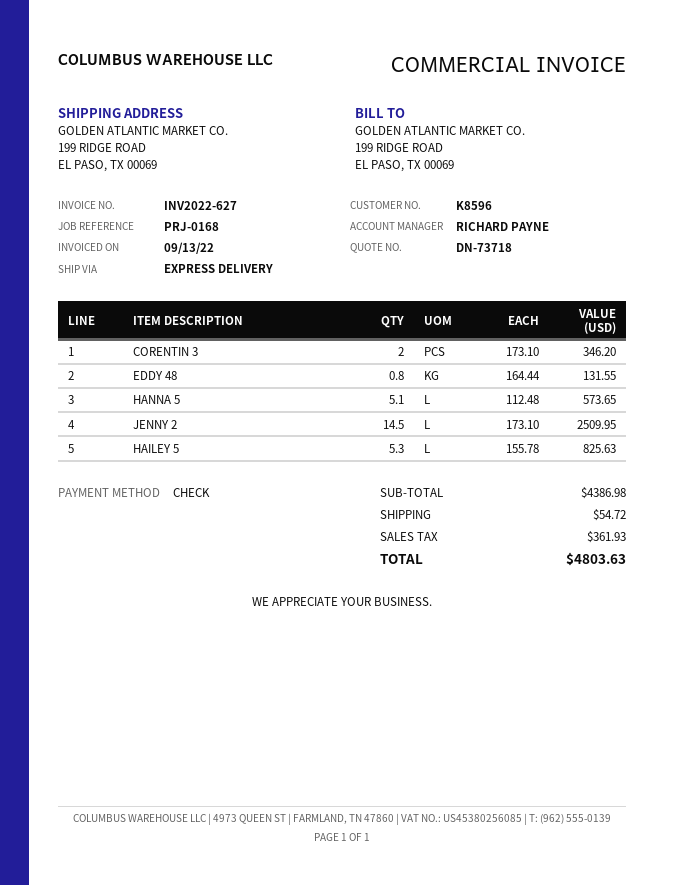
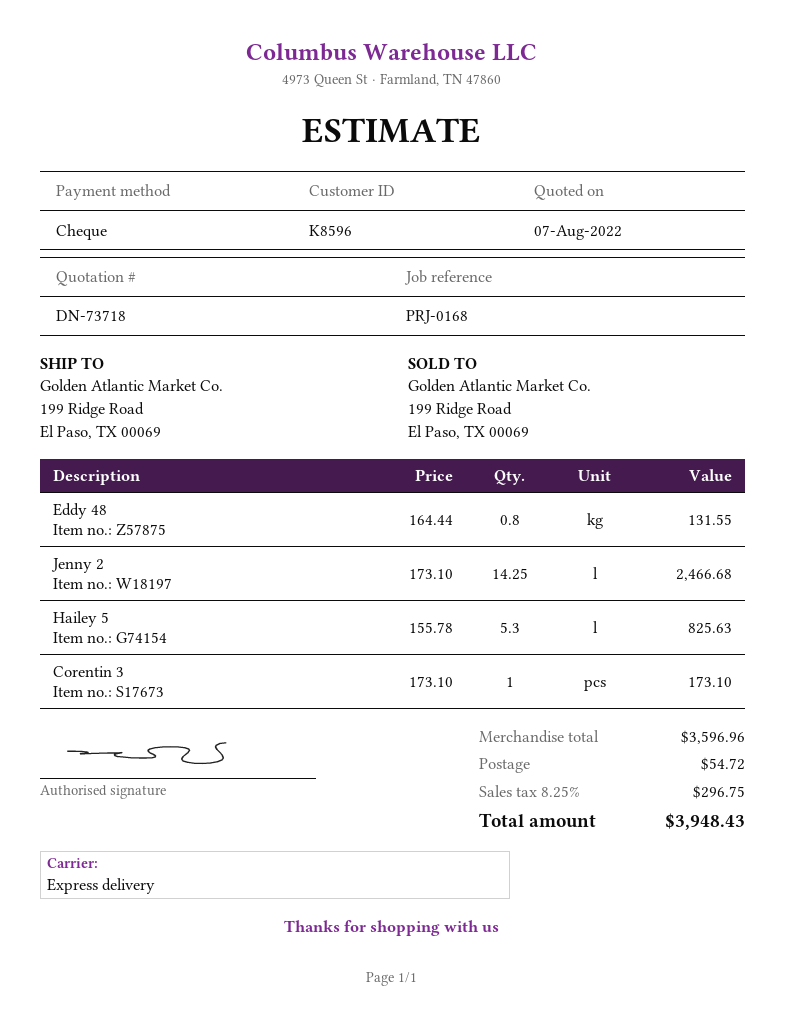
CORENTIN 3: 2 x 173.10 = 346.20 -> 1 x 173.10 = 173.10
HANNA 5: 5.1 x 112.48 = 573.65 -> none
JENNY 2: 14.5 x 173.10 = 2509.95 -> 14.25 x 173.10 = 2466.68
subtotal: 4386.98 -> 3596.96
tax: 361.93 -> 296.75
total: 4803.63 -> 3948.43

